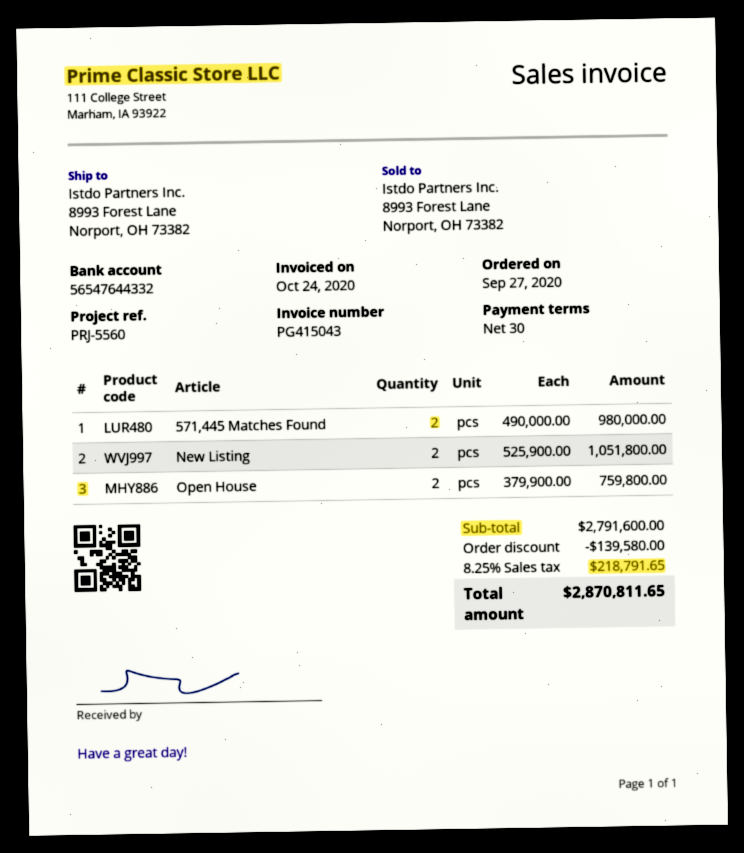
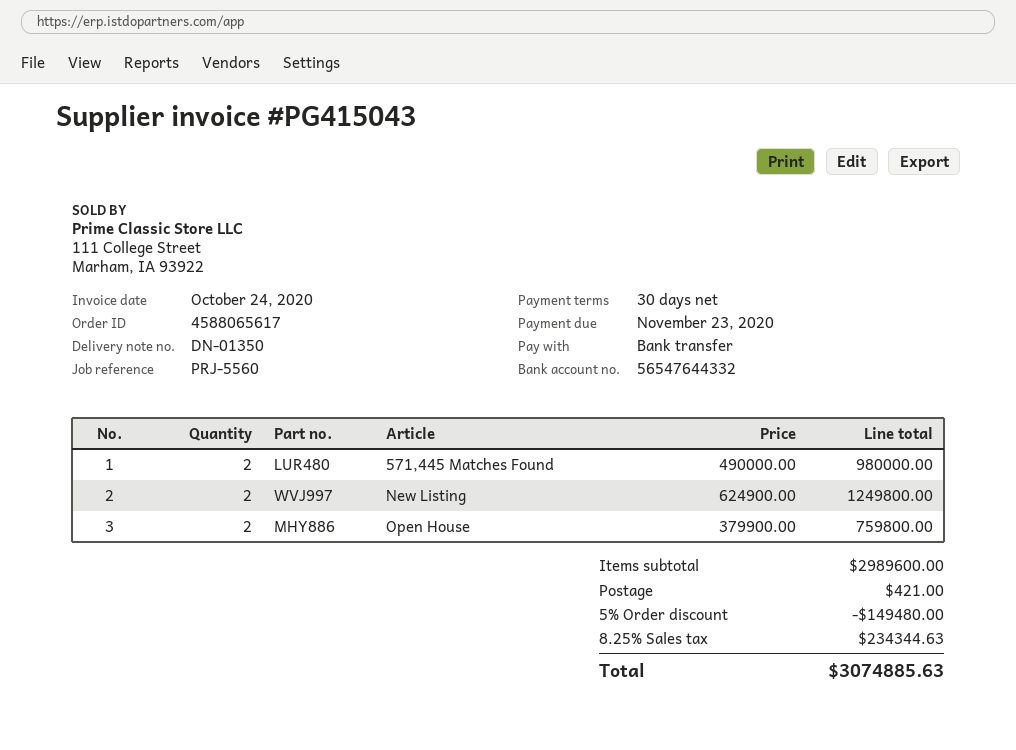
New Listing: 2 x 525900.00 = 1051800.00 -> 2 x 624900.00 = 1249800.00
subtotal: 2791600.00 -> 2989600.00
discount: 139580.00 -> 149480.00
shipping: none -> 421.00
tax: 8.25% = 218791.65 -> 8.25% = 234344.63
total: 2870811.65 -> 3074885.63

